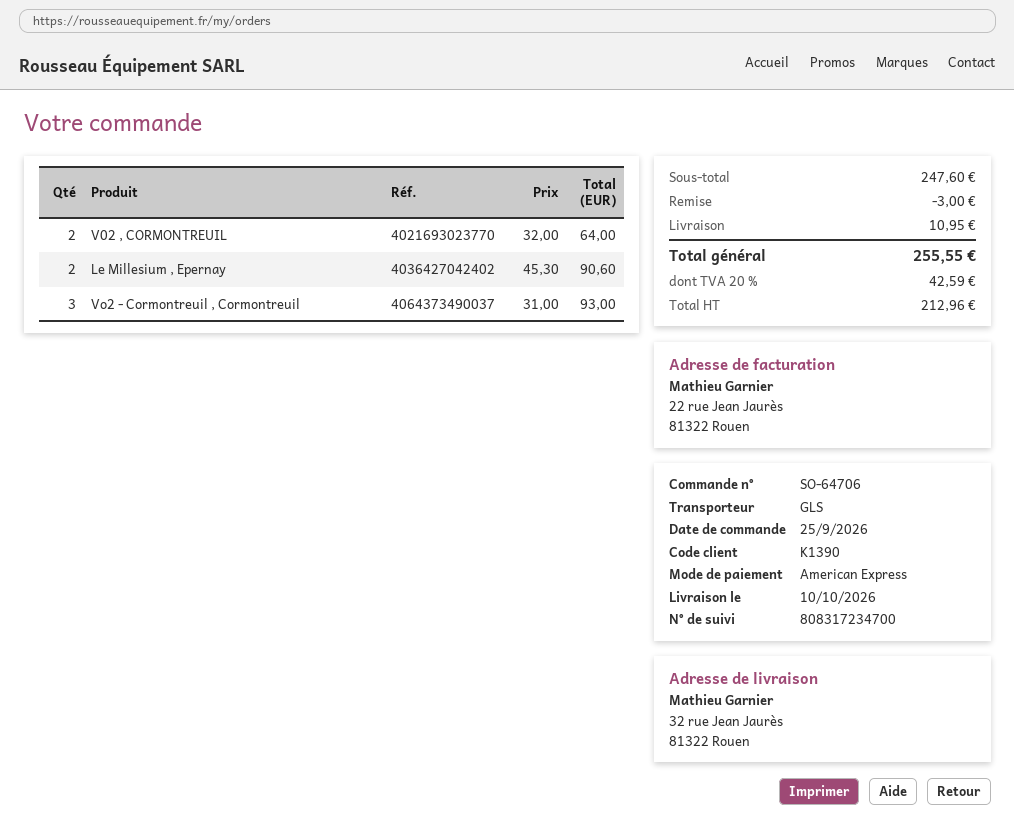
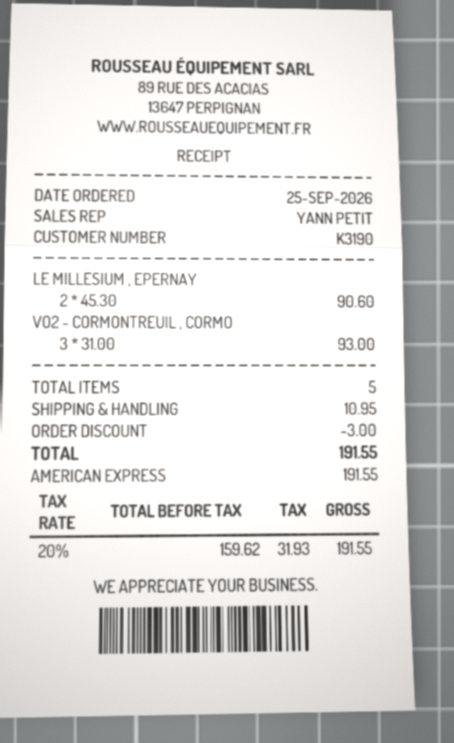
customer number: K1390 -> K3190
V02 , CORMONTREUIL: 2 x 32.00 = 64.00 -> none
net: 212.96 -> 159.62
tax: 20% = 42.59 -> 20% = 31.93
total: 255.55 -> 191.55

